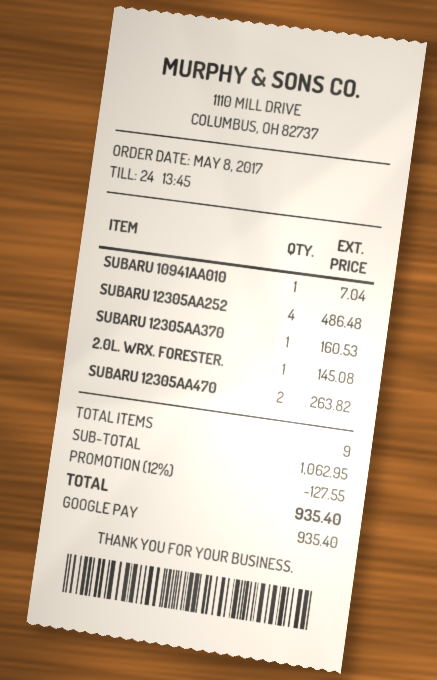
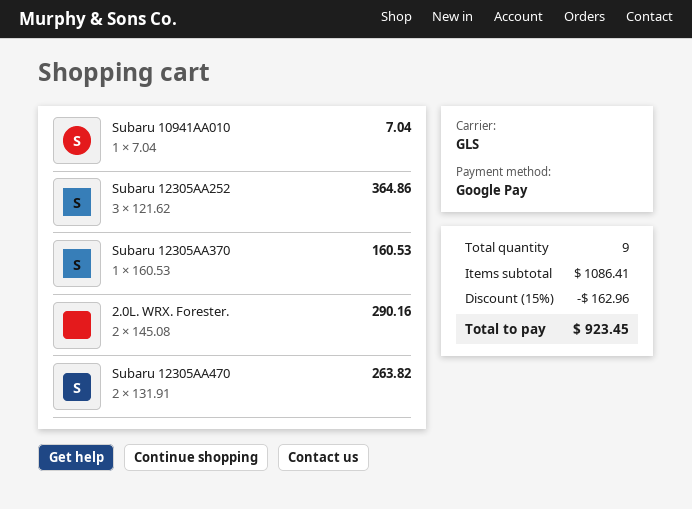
SUBARU 12305AA252: 4 for 486.48 -> 3 for 364.86
2.0L. WRX. FORESTER.: 1 for 145.08 -> 2 for 290.16
subtotal: 1062.95 -> 1086.41
discount: 12% = 127.55 -> 15% = 162.96
total: 935.40 -> 923.45

